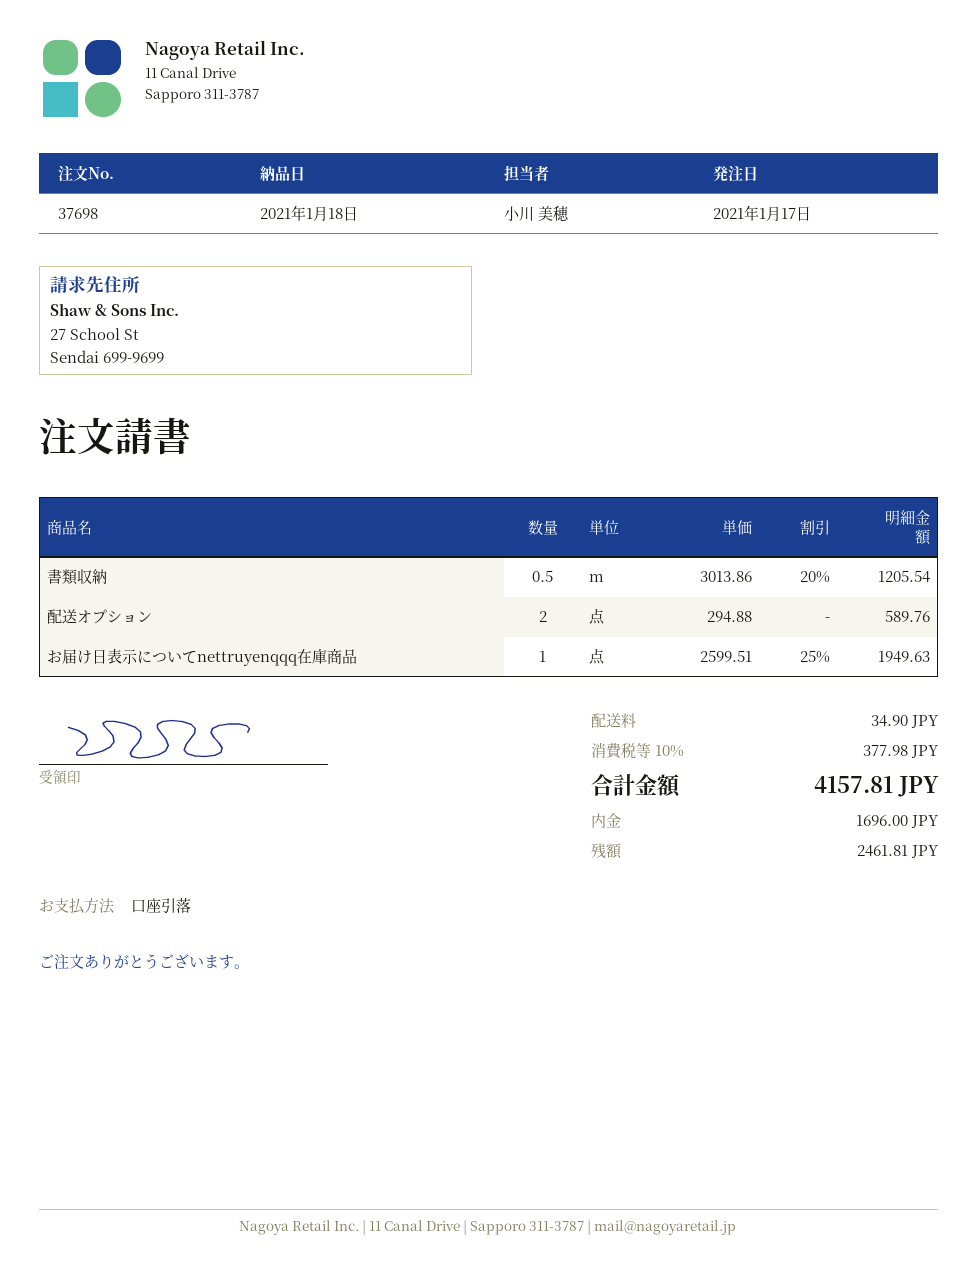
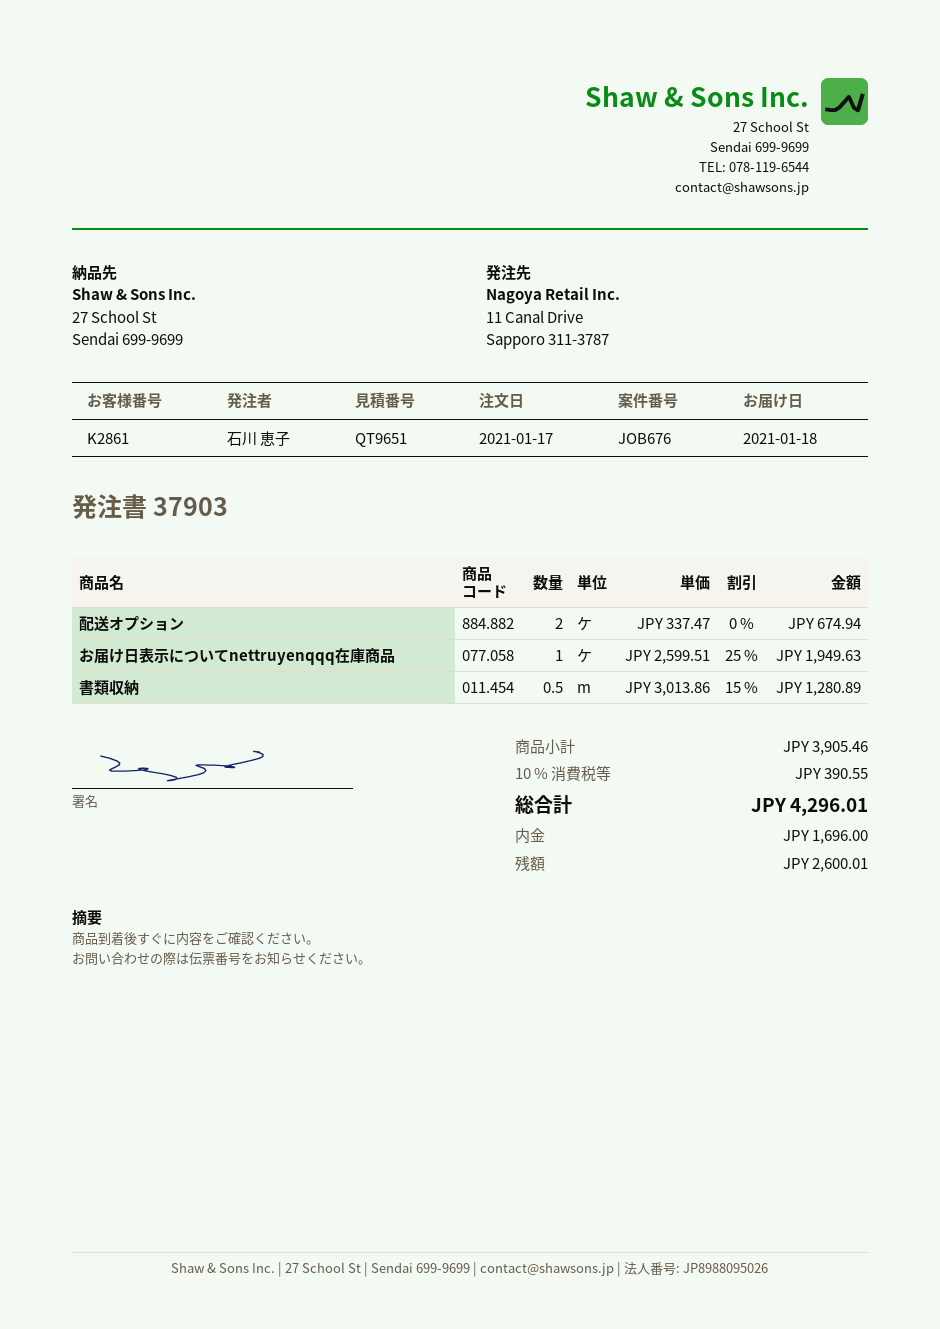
order number: 37698 -> 37903
書類収納: 0.5 x 3013.86 - 20% = 1205.54 -> 0.5 x 3013.86 - 15% = 1280.89
配送オプション: 2 x 294.88 = 589.76 -> 2 x 337.47 = 674.94
shipping: 34.90 -> none
tax: 10% = 377.98 -> 10% = 390.55
total: 4157.81 -> 4296.01
balance: 2461.81 -> 2600.01

